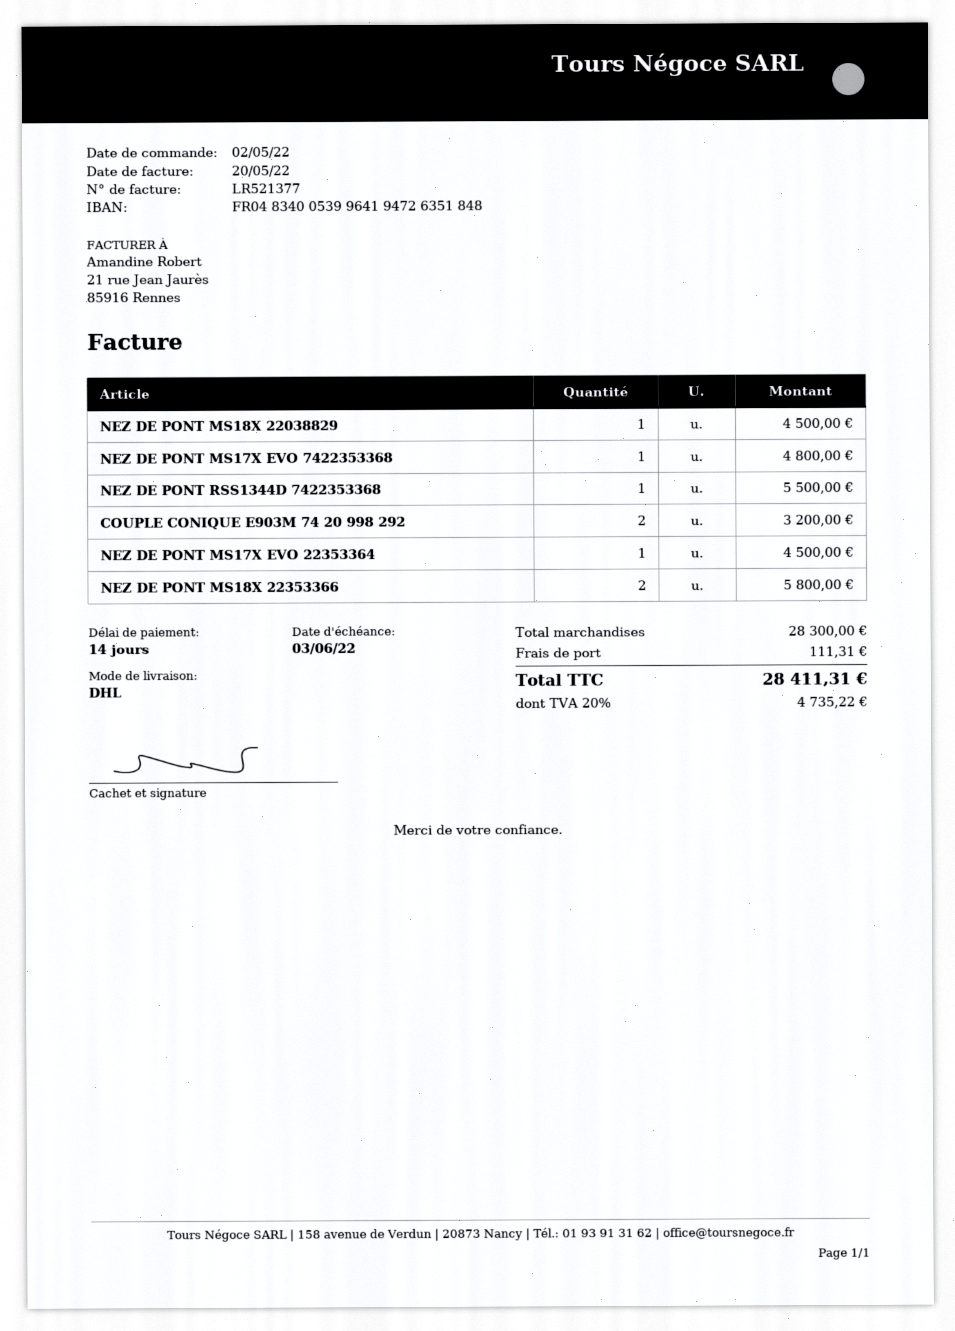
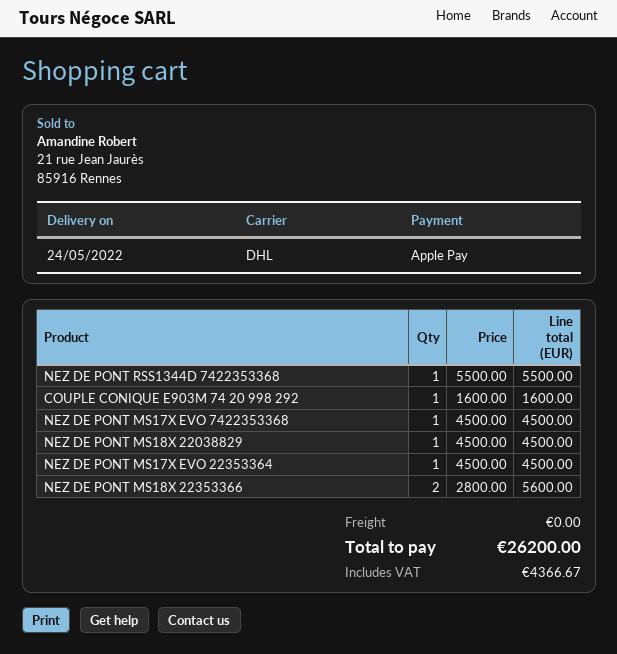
NEZ DE PONT MS17X EVO 7422353368: 1 for 4800.00 -> 1 for 4500.00
COUPLE CONIQUE E903M 74 20 998 292: 2 for 3200.00 -> 1 for 1600.00
NEZ DE PONT MS18X 22353366: 2 for 5800.00 -> 2 for 5600.00
shipping: 111.31 -> 0.00
tax: 4735.22 -> 4366.67
total: 28411.31 -> 26200.00

